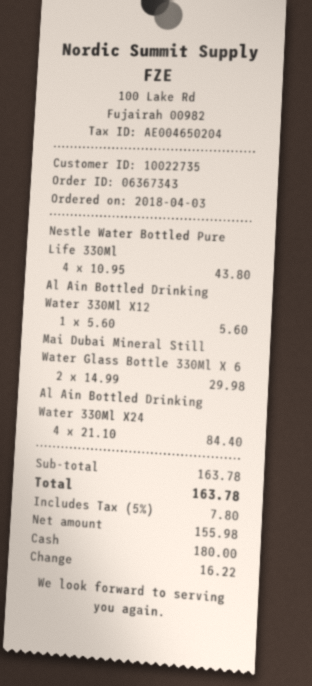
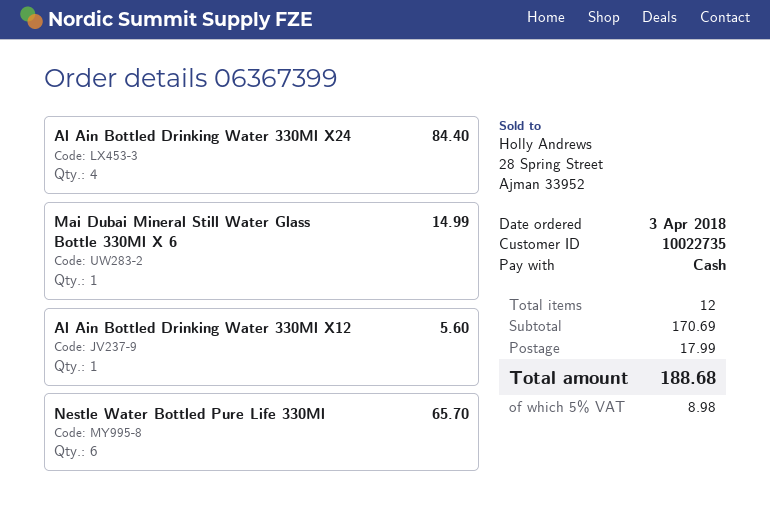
order number: 06367343 -> 06367399
Nestle Water Bottled Pure Life 330Ml: 4 for 43.80 -> 6 for 65.70
Mai Dubai Mineral Still Water Glass Bottle 330Ml X 6: 2 for 29.98 -> 1 for 14.99
subtotal: 163.78 -> 170.69
shipping: none -> 17.99
tax: 5% = 7.80 -> 5% = 8.98
total: 163.78 -> 188.68

